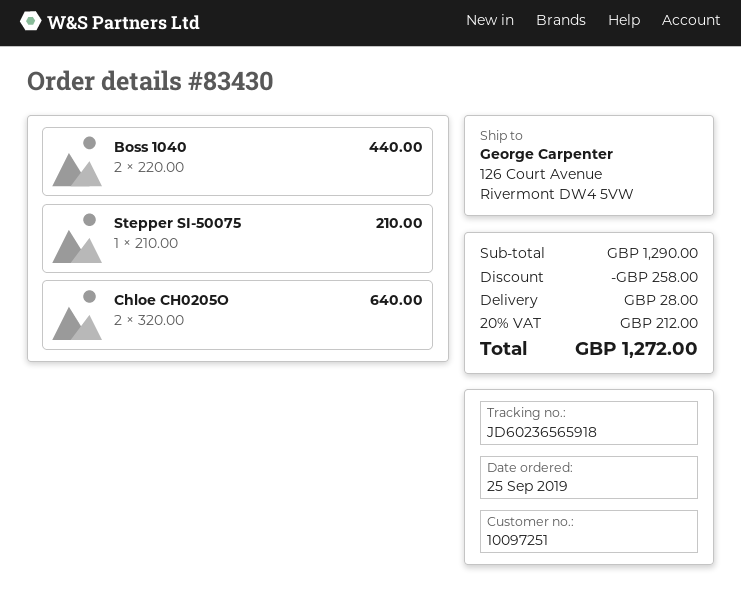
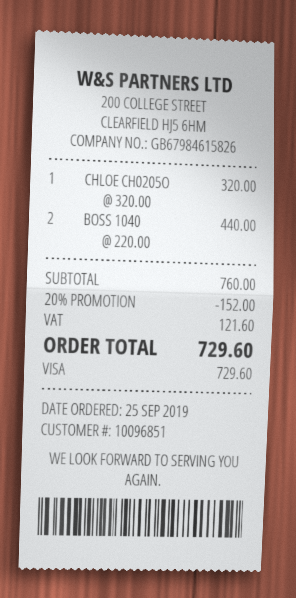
customer number: 10097251 -> 10096851
Stepper SI-50075: 1 x 210.00 = 210.00 -> none
Chloe CH0205O: 2 x 320.00 = 640.00 -> 1 x 320.00 = 320.00
subtotal: 1290.00 -> 760.00
discount: 258.00 -> 152.00
shipping: 28.00 -> none
tax: 212.00 -> 121.60
total: 1272.00 -> 729.60

